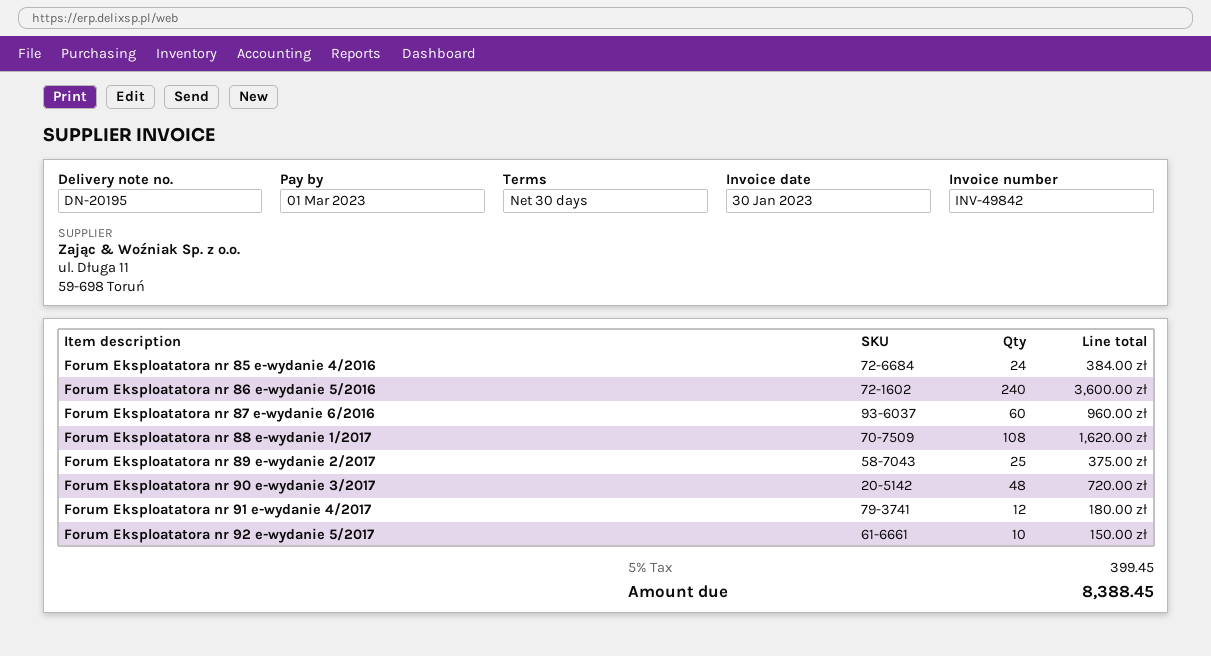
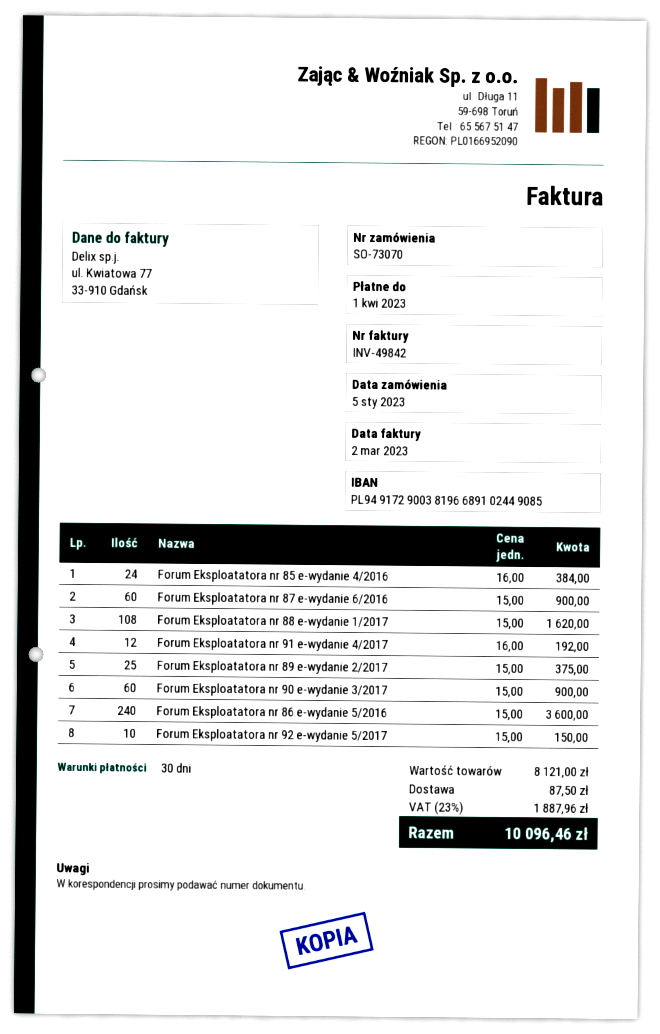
invoice date: 2023-01-30 -> 2023-03-02
due date: 2023-03-01 -> 2023-04-01
Forum Eksploatatora nr 87 e-wydanie 6/2016: 60 for 960.00 -> 60 for 900.00
Forum Eksploatatora nr 90 e-wydanie 3/2017: 48 for 720.00 -> 60 for 900.00
Forum Eksploatatora nr 91 e-wydanie 4/2017: 12 for 180.00 -> 12 for 192.00
shipping: none -> 87.50
tax: 5% = 399.45 -> 23% = 1887.96
total: 8388.45 -> 10096.46

